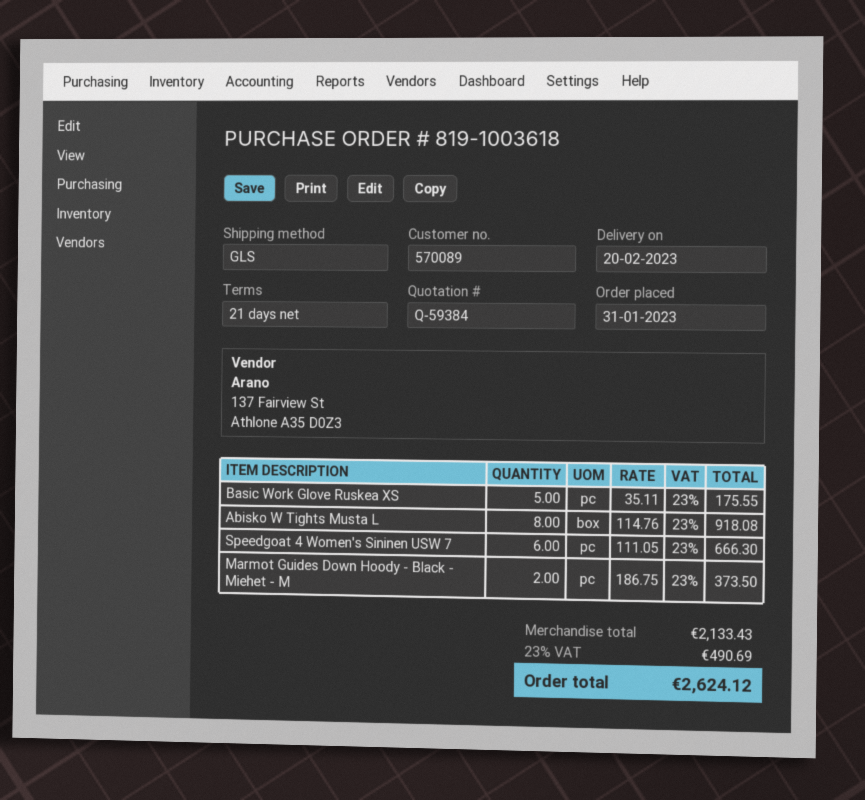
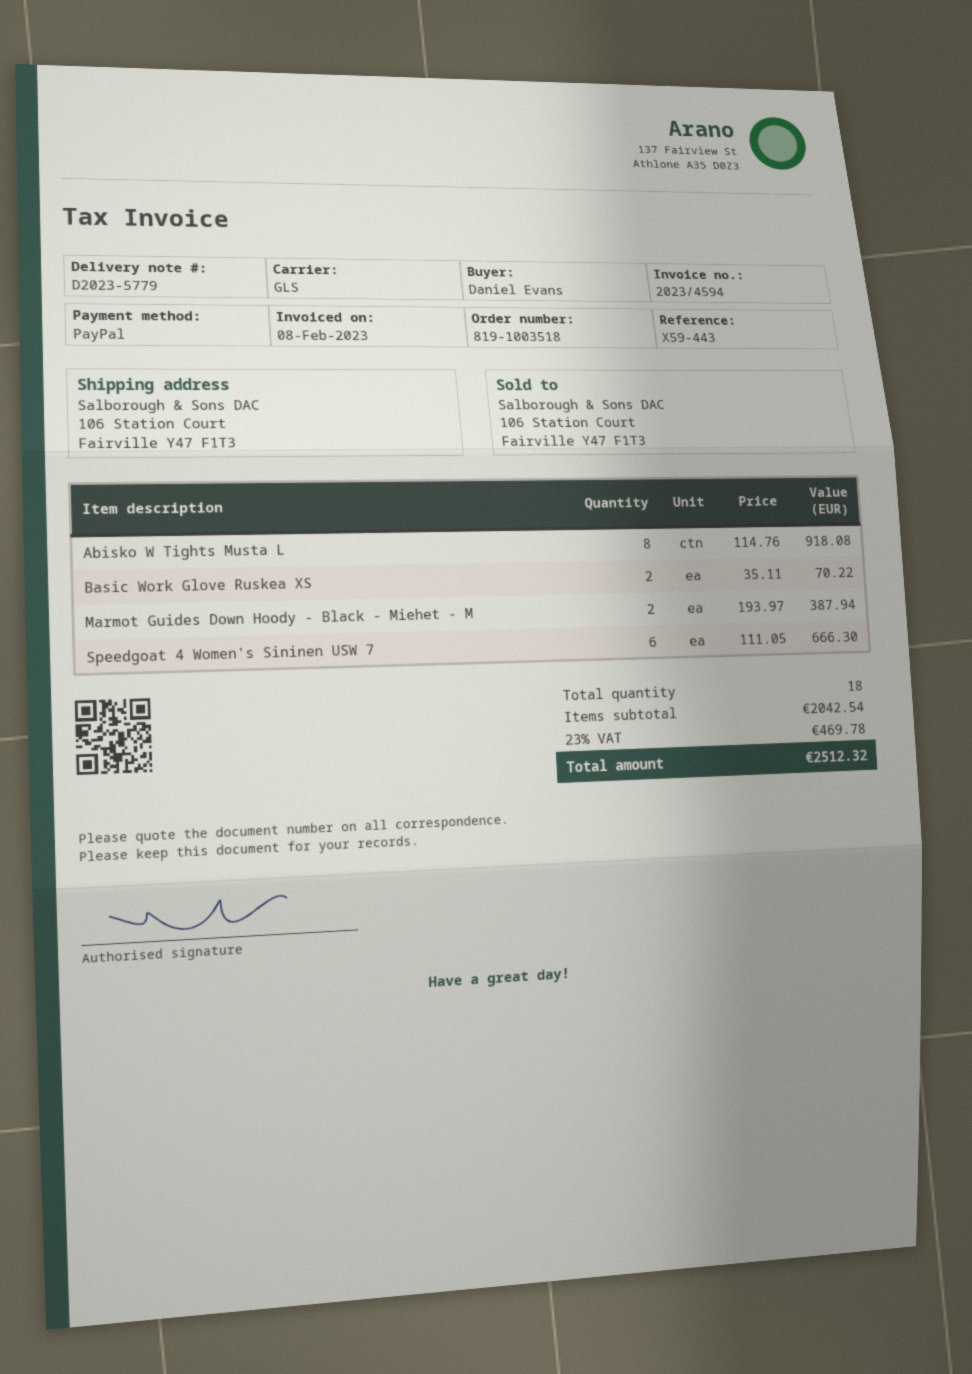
order number: 819-1003618 -> 819-1003518
Basic Work Glove Ruskea XS: 5 x 35.11 = 175.55 -> 2 x 35.11 = 70.22
Marmot Guides Down Hoody - Black - Miehet - M: 2 x 186.75 = 373.50 -> 2 x 193.97 = 387.94
subtotal: 2133.43 -> 2042.54
tax: 23% = 490.69 -> 23% = 469.78
total: 2624.12 -> 2512.32

